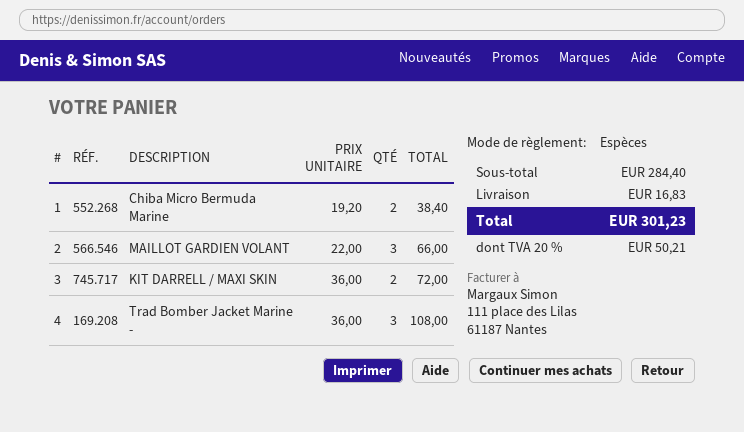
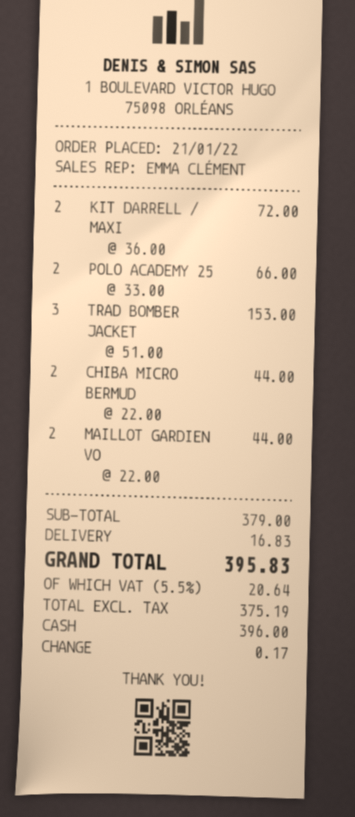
Chiba Micro Bermuda Marine: 2 x 19.20 = 38.40 -> 2 x 22.00 = 44.00
MAILLOT GARDIEN VOLANT: 3 x 22.00 = 66.00 -> 2 x 22.00 = 44.00
Trad Bomber Jacket Marine -: 3 x 36.00 = 108.00 -> 3 x 51.00 = 153.00
POLO ACADEMY 25: none -> 2 x 33.00 = 66.00
subtotal: 284.40 -> 379.00
tax: 20% = 50.21 -> 5.5% = 20.64
total: 301.23 -> 395.83

